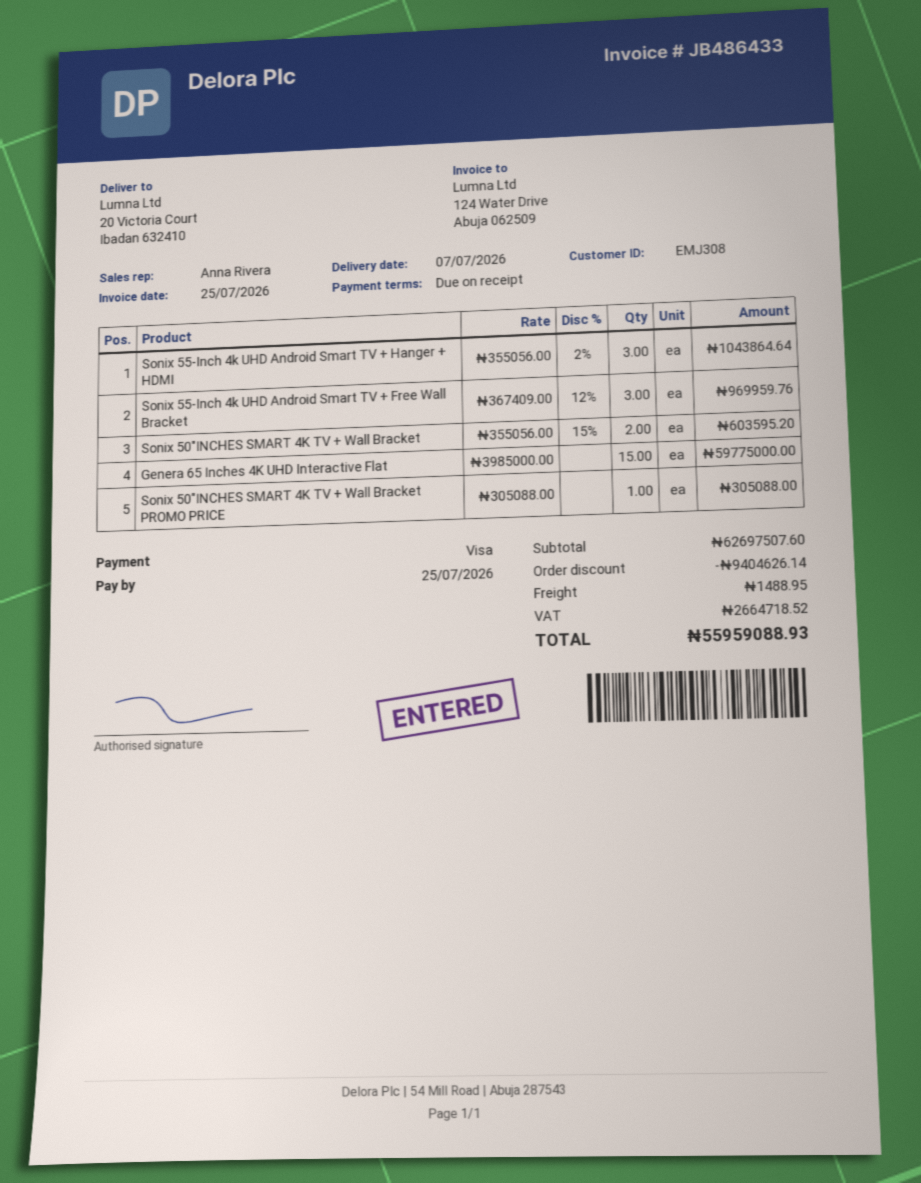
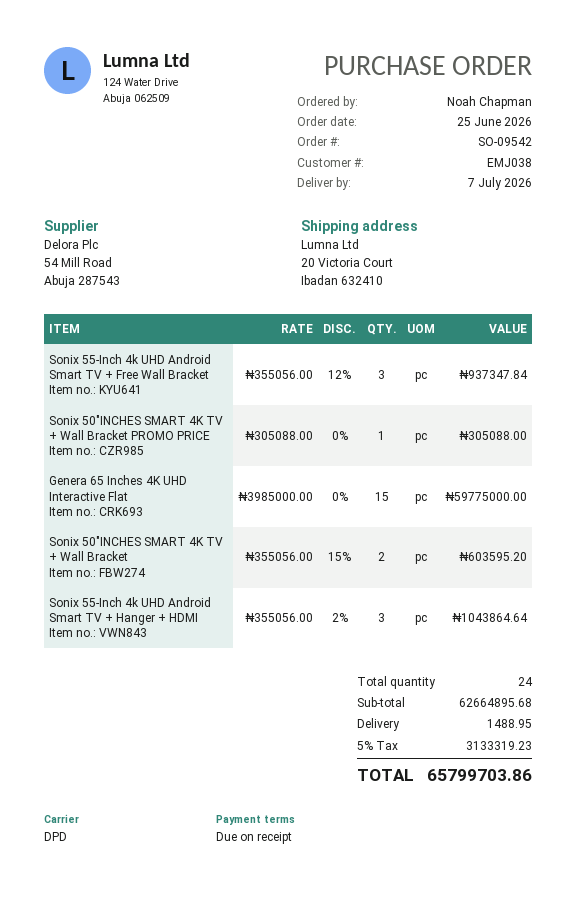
customer number: EMJ308 -> EMJ038
Sonix 55-Inch 4k UHD Android Smart TV + Free Wall Bracket: 3 x 367409.00 - 12% = 969959.76 -> 3 x 355056.00 - 12% = 937347.84
subtotal: 62697507.60 -> 62664895.68
discount: 9404626.14 -> none
tax: 2664718.52 -> 3133319.23
total: 55959088.93 -> 65799703.86

